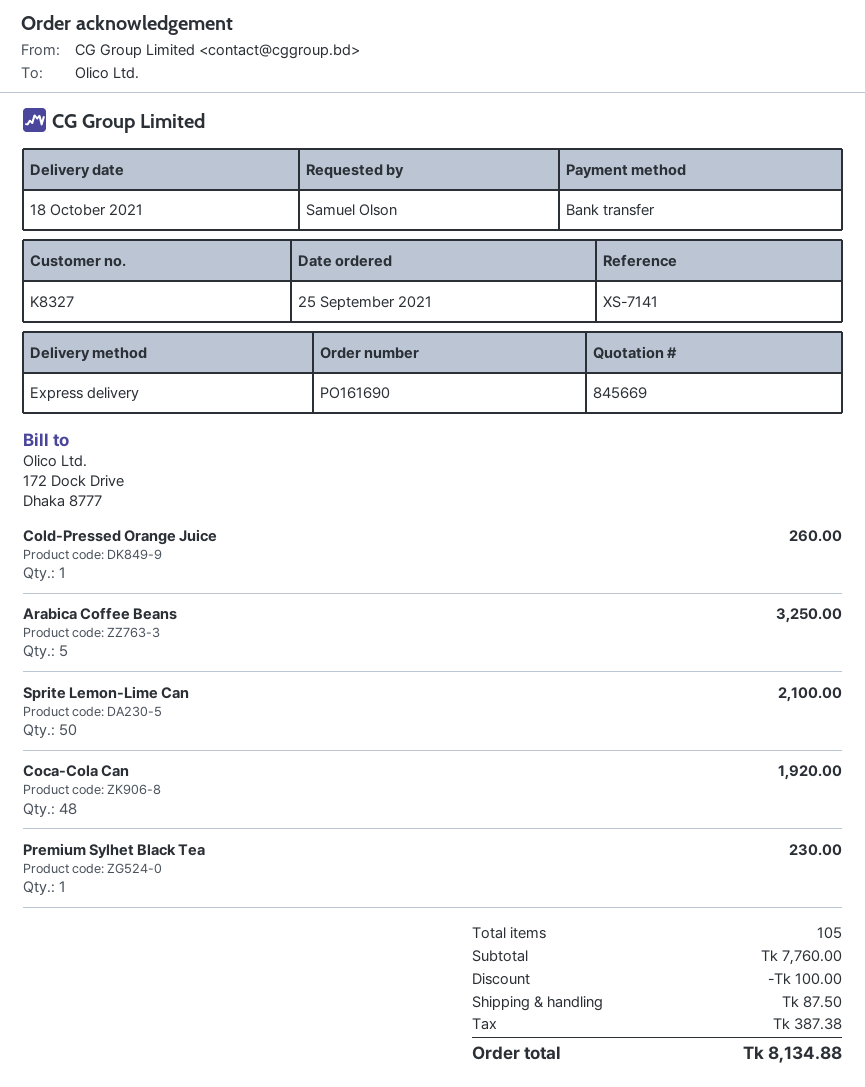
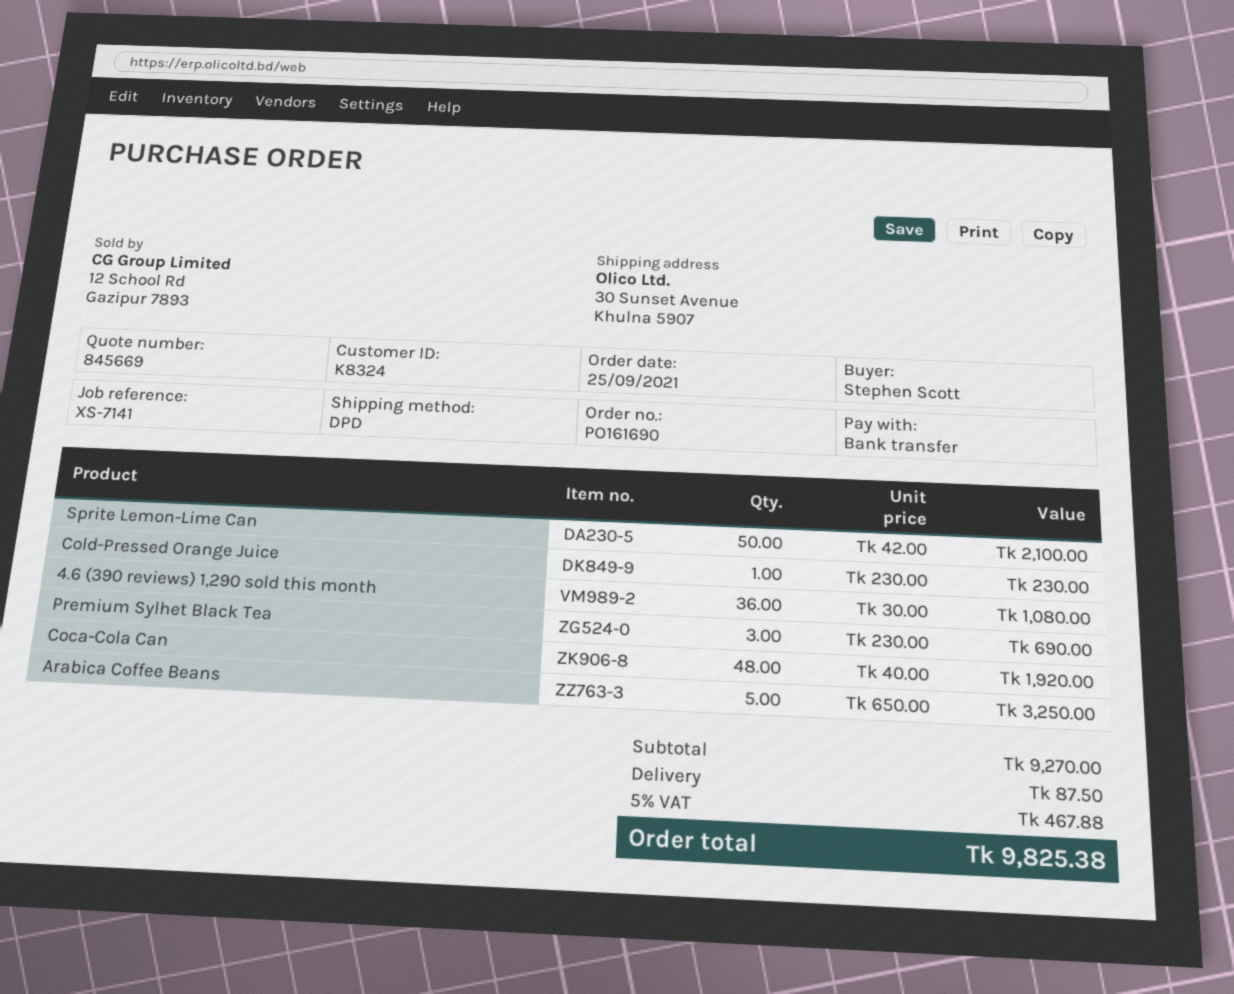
customer number: K8327 -> K8324
ordered by: Samuel Olson -> Stephen Scott
shipping method: express -> DPD
Cold-Pressed Orange Juice: 1 for 260.00 -> 1 for 230.00
Premium Sylhet Black Tea: 1 for 230.00 -> 3 for 690.00
4.6 (390 reviews) 1,290 sold this month: none -> 36 for 1080.00
subtotal: 7760.00 -> 9270.00
discount: 100.00 -> none
tax: 387.38 -> 467.88
total: 8134.88 -> 9825.38

